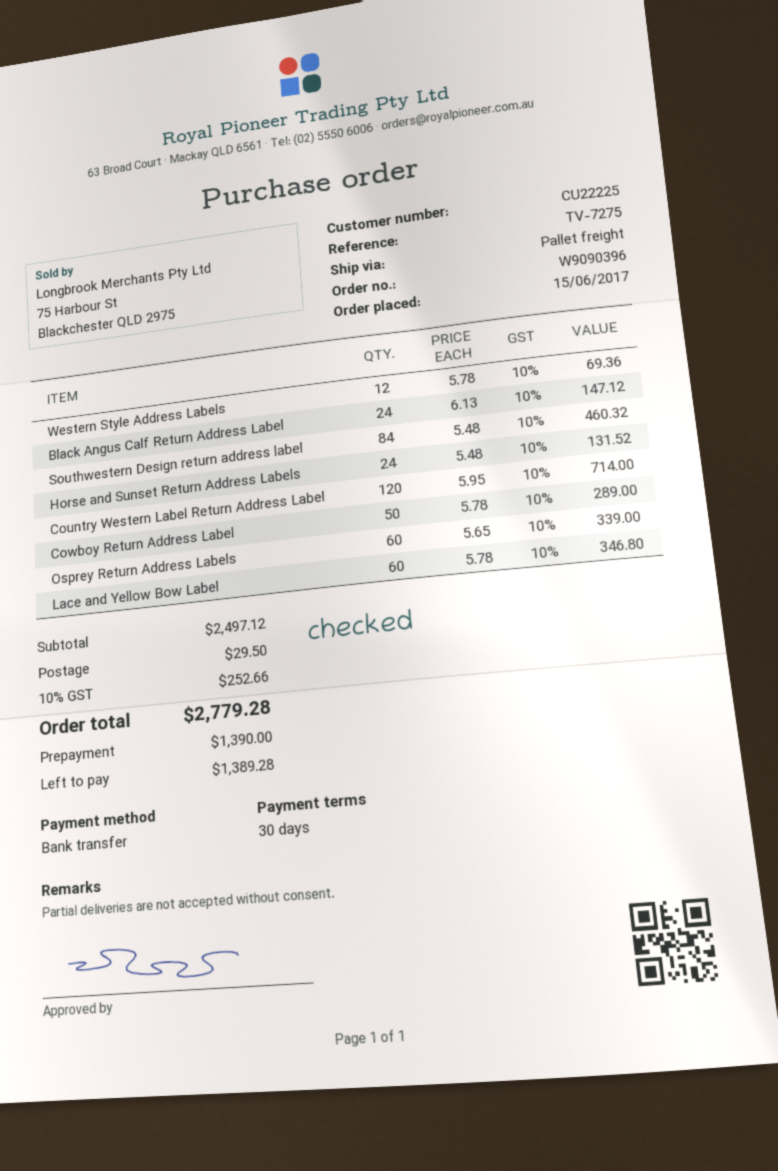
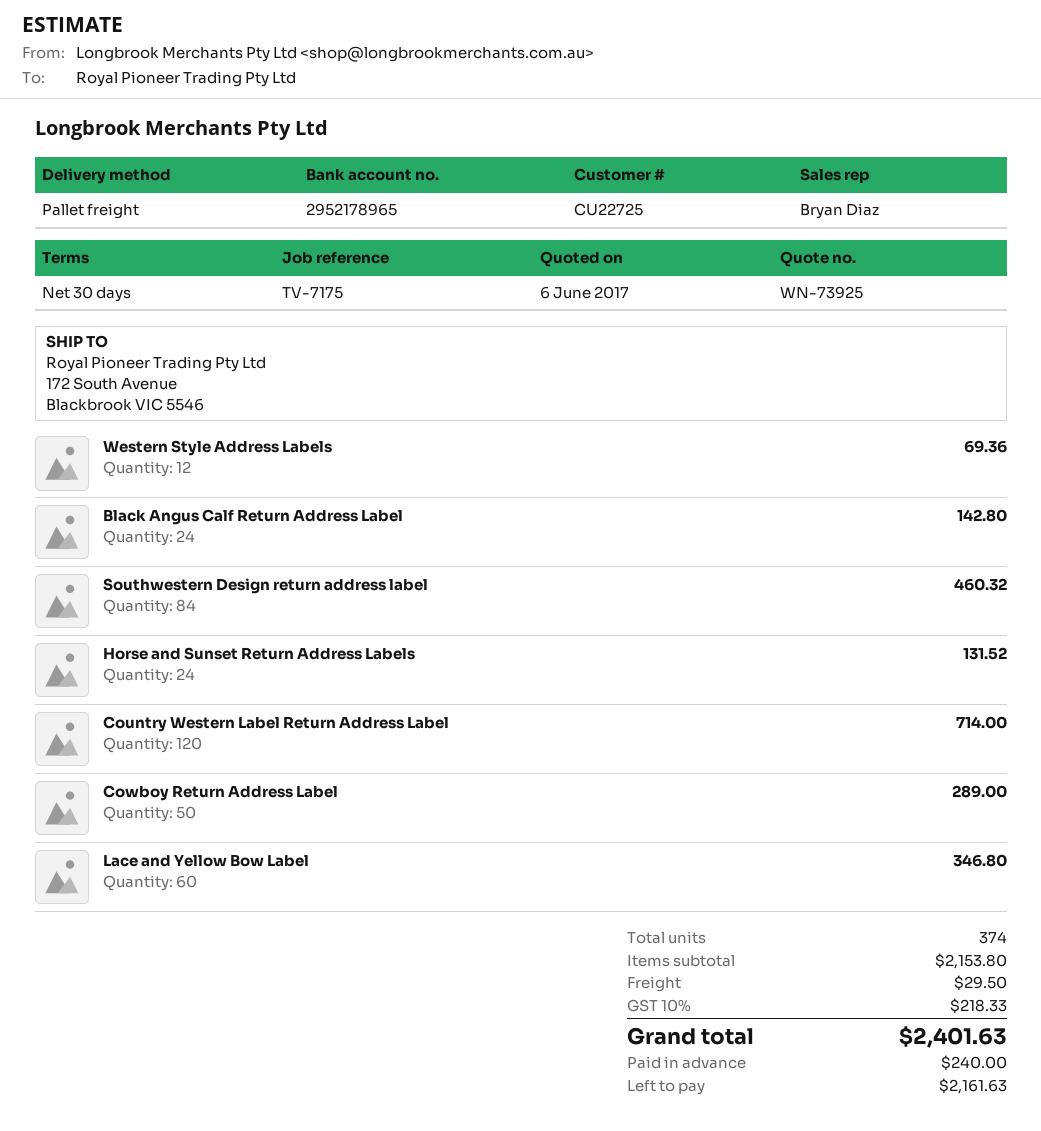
customer number: CU22225 -> CU22725
reference: TV-7275 -> TV-7175
Black Angus Calf Return Address Label: 24 for 147.12 -> 24 for 142.80
Osprey Return Address Labels: 60 for 339.00 -> none
subtotal: 2497.12 -> 2153.80
tax: 10% = 252.66 -> 10% = 218.33
total: 2779.28 -> 2401.63
deposit: 1390.00 -> 240.00
balance: 1389.28 -> 2161.63

